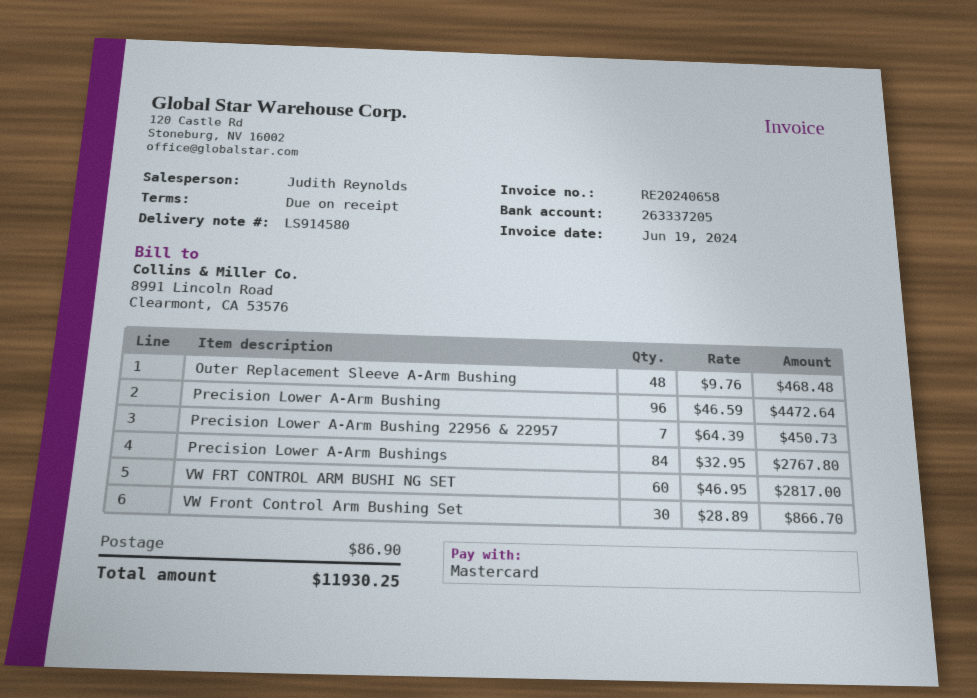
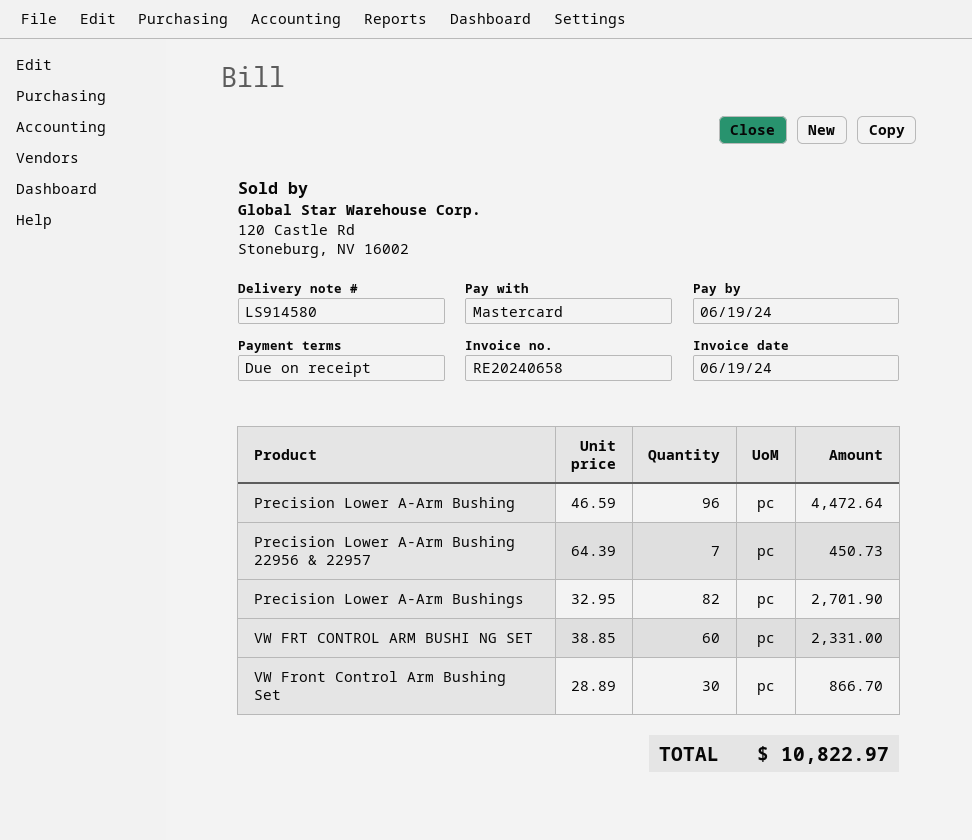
Outer Replacement Sleeve A-Arm Bushing: 48 x 9.76 = 468.48 -> none
Precision Lower A-Arm Bushings: 84 x 32.95 = 2767.80 -> 82 x 32.95 = 2701.90
VW FRT CONTROL ARM BUSHI NG SET: 60 x 46.95 = 2817.00 -> 60 x 38.85 = 2331.00
shipping: 86.90 -> none
total: 11930.25 -> 10822.97

